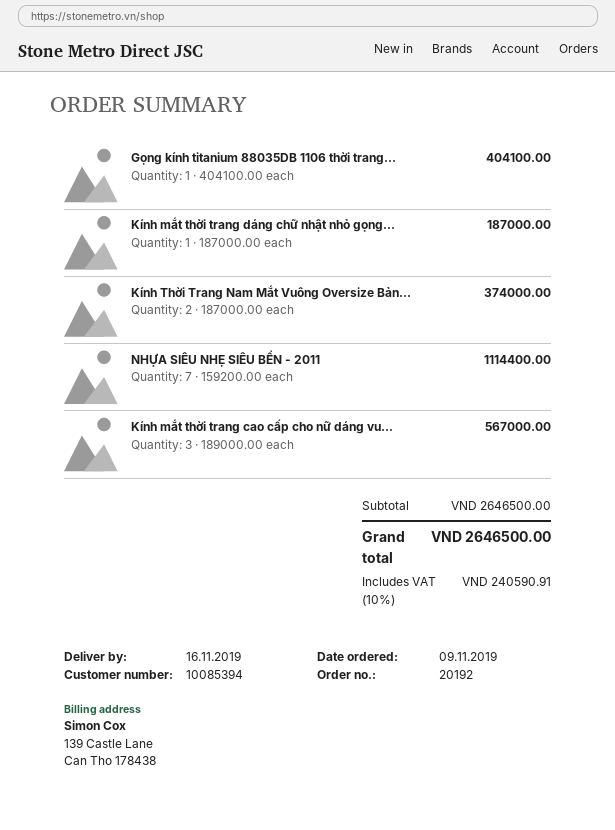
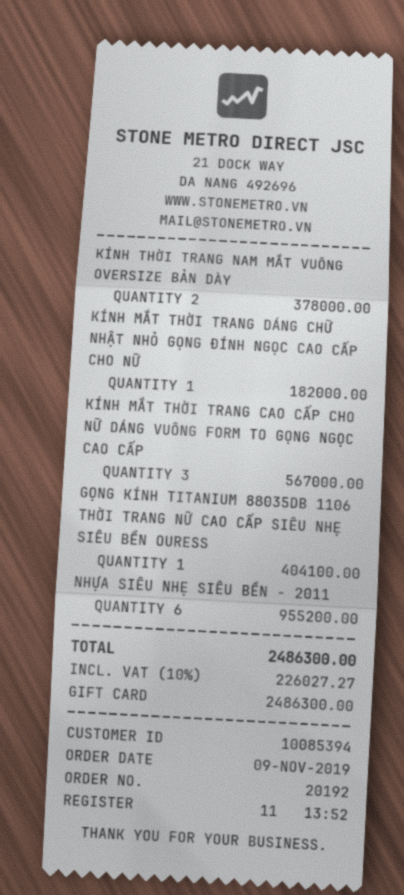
Kính mắt thời trang dáng chữ nhật nhỏ gọng...: 1 for 187000.00 -> 1 for 182000.00
Kính Thời Trang Nam Mắt Vuông Oversize Bản...: 2 for 374000.00 -> 2 for 378000.00
NHỰA SIÊU NHẸ SIÊU BỀN - 2011: 7 for 1114400.00 -> 6 for 955200.00
tax: 10% = 240590.91 -> 10% = 226027.27
total: 2646500.00 -> 2486300.00

